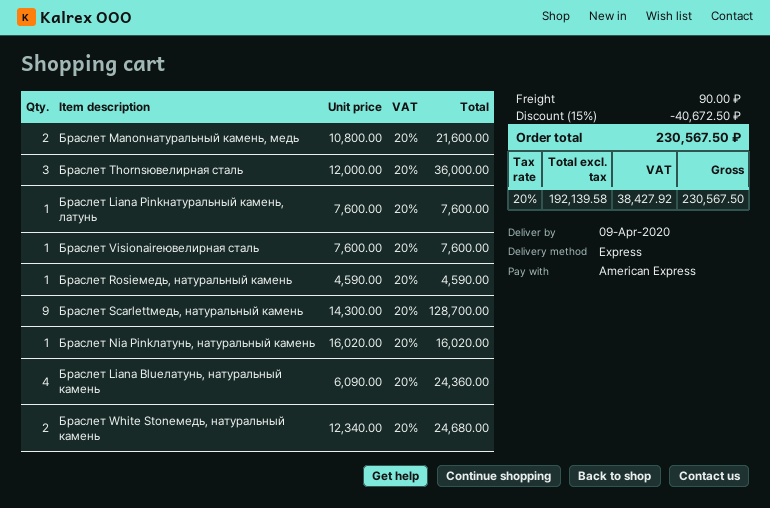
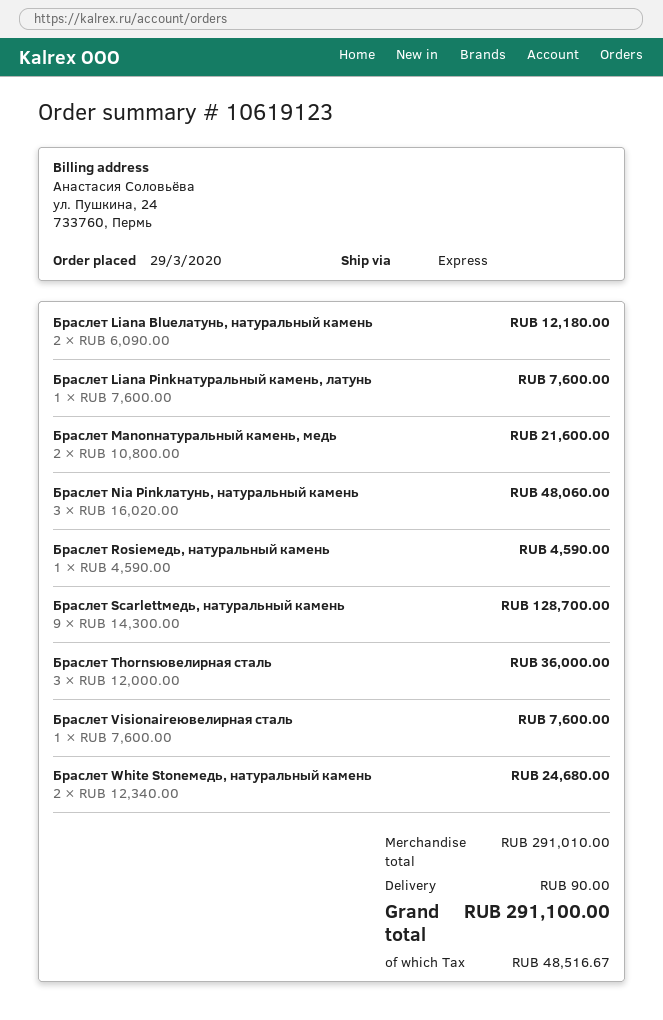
Браслет Nia Pinkлатунь, натуральный камень: 1 x 16020.00 = 16020.00 -> 3 x 16020.00 = 48060.00
Браслет Liana Blueлатунь, натуральный камень: 4 x 6090.00 = 24360.00 -> 2 x 6090.00 = 12180.00
discount: 15% = 40672.50 -> none
tax: 38427.92 -> 48516.67
total: 230567.50 -> 291100.00

